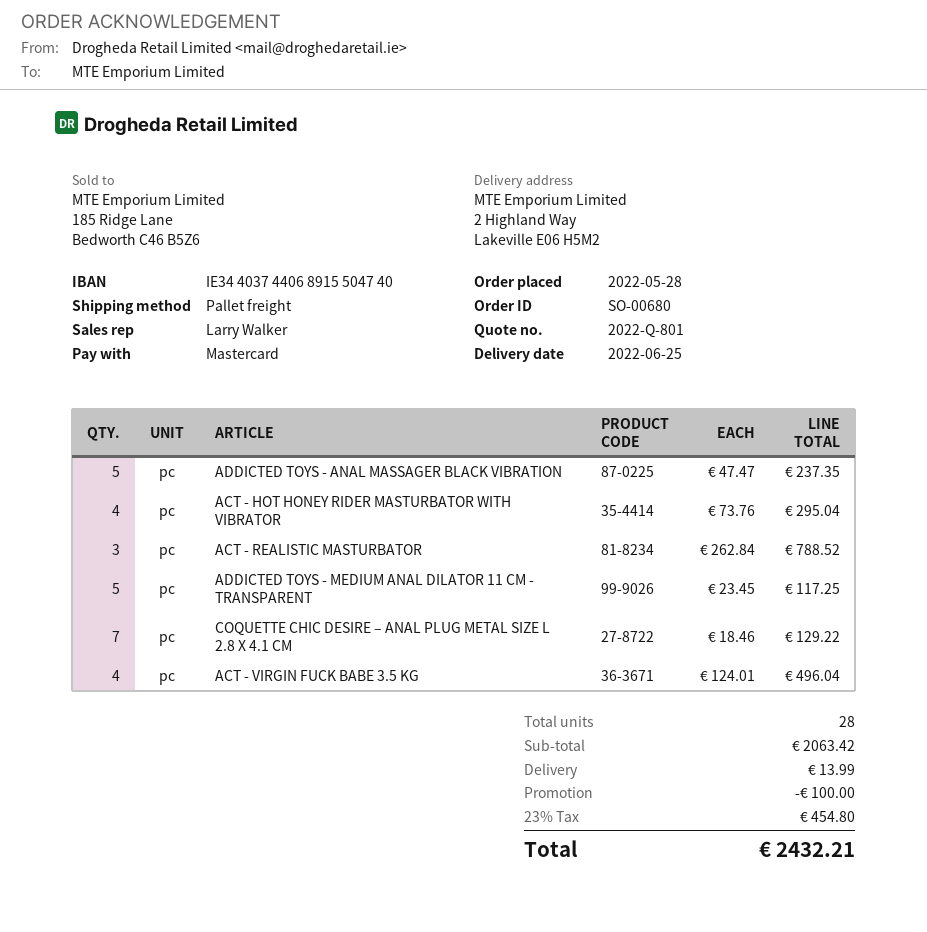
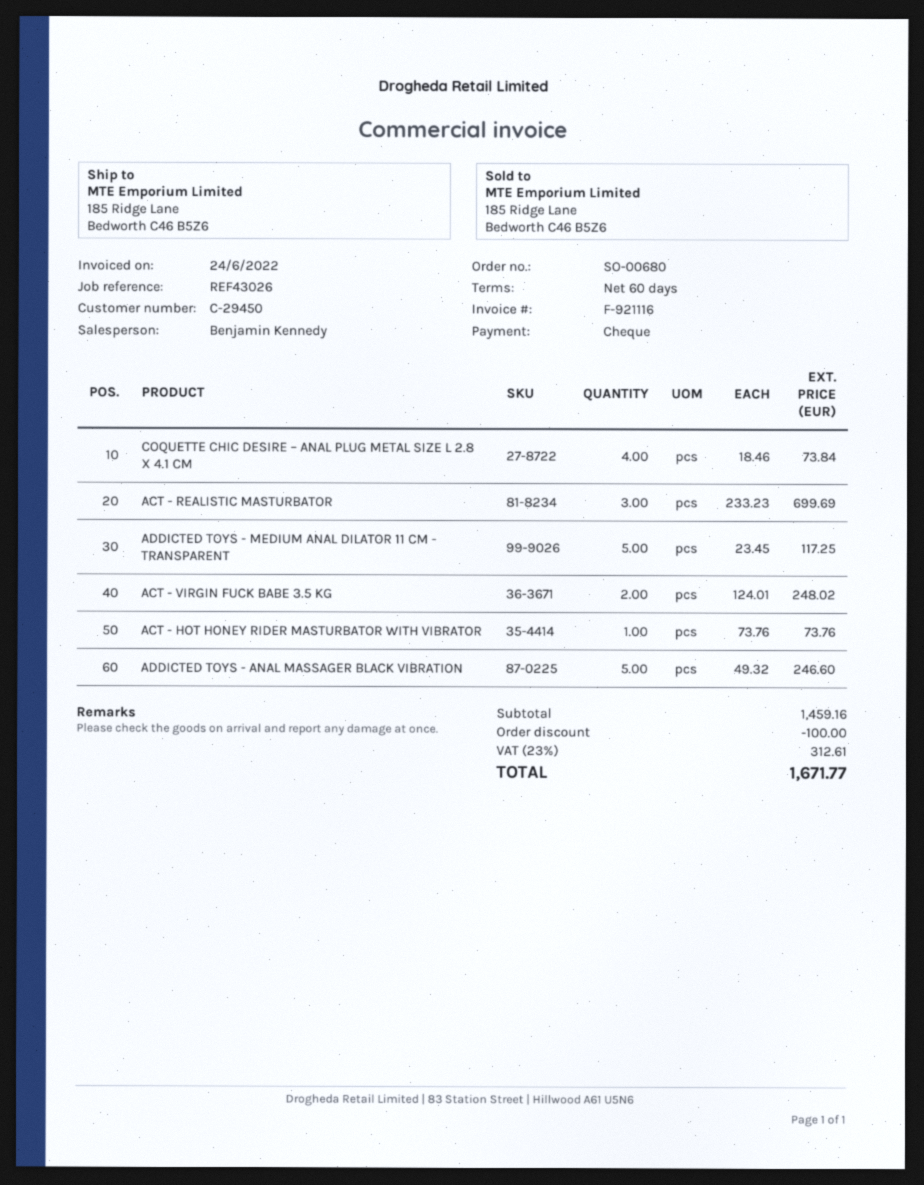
sales rep: Larry Walker -> Benjamin Kennedy
payment method: Mastercard -> cheque
ship to: 2 Highland Way, Lakeville E06 H5M2 -> 185 Ridge Lane, Bedworth C46 B5Z6
ADDICTED TOYS - ANAL MASSAGER BLACK VIBRATION: 5 x 47.47 = 237.35 -> 5 x 49.32 = 246.60
ACT - HOT HONEY RIDER MASTURBATOR WITH VIBRATOR: 4 x 73.76 = 295.04 -> 1 x 73.76 = 73.76
ACT - REALISTIC MASTURBATOR: 3 x 262.84 = 788.52 -> 3 x 233.23 = 699.69
COQUETTE CHIC DESIRE – ANAL PLUG METAL SIZE L 2.8 X 4.1 CM: 7 x 18.46 = 129.22 -> 4 x 18.46 = 73.84
ACT - VIRGIN FUCK BABE 3.5 KG: 4 x 124.01 = 496.04 -> 2 x 124.01 = 248.02
subtotal: 2063.42 -> 1459.16
shipping: 13.99 -> none
tax: 23% = 454.80 -> 23% = 312.61
total: 2432.21 -> 1671.77

